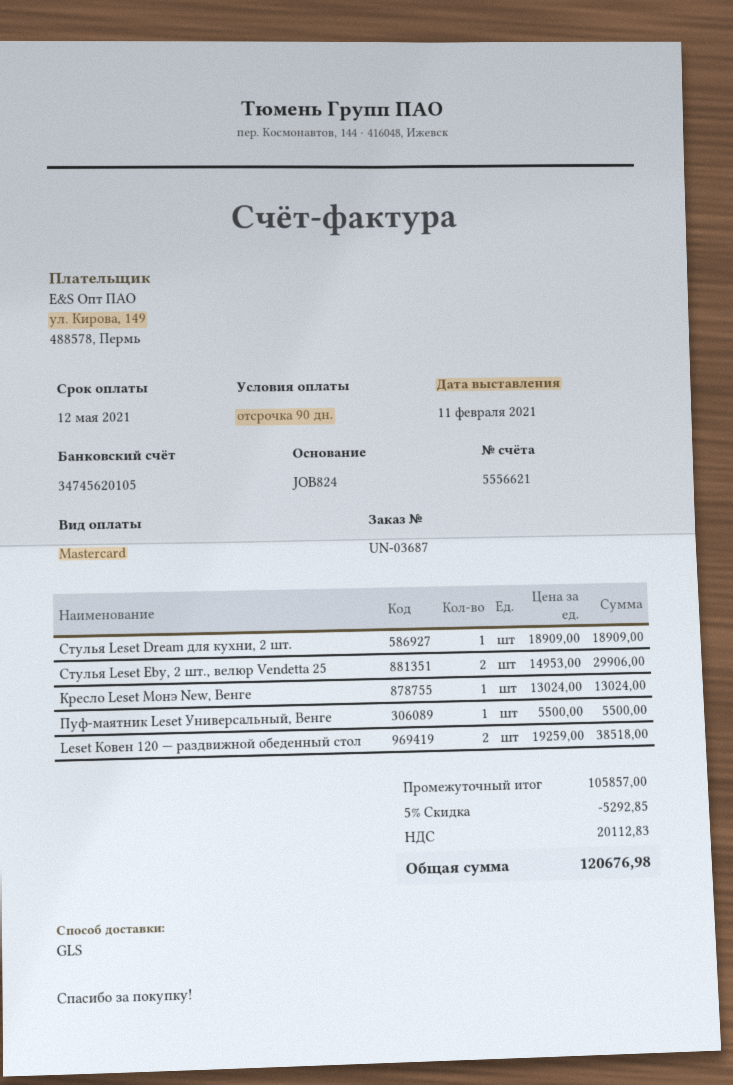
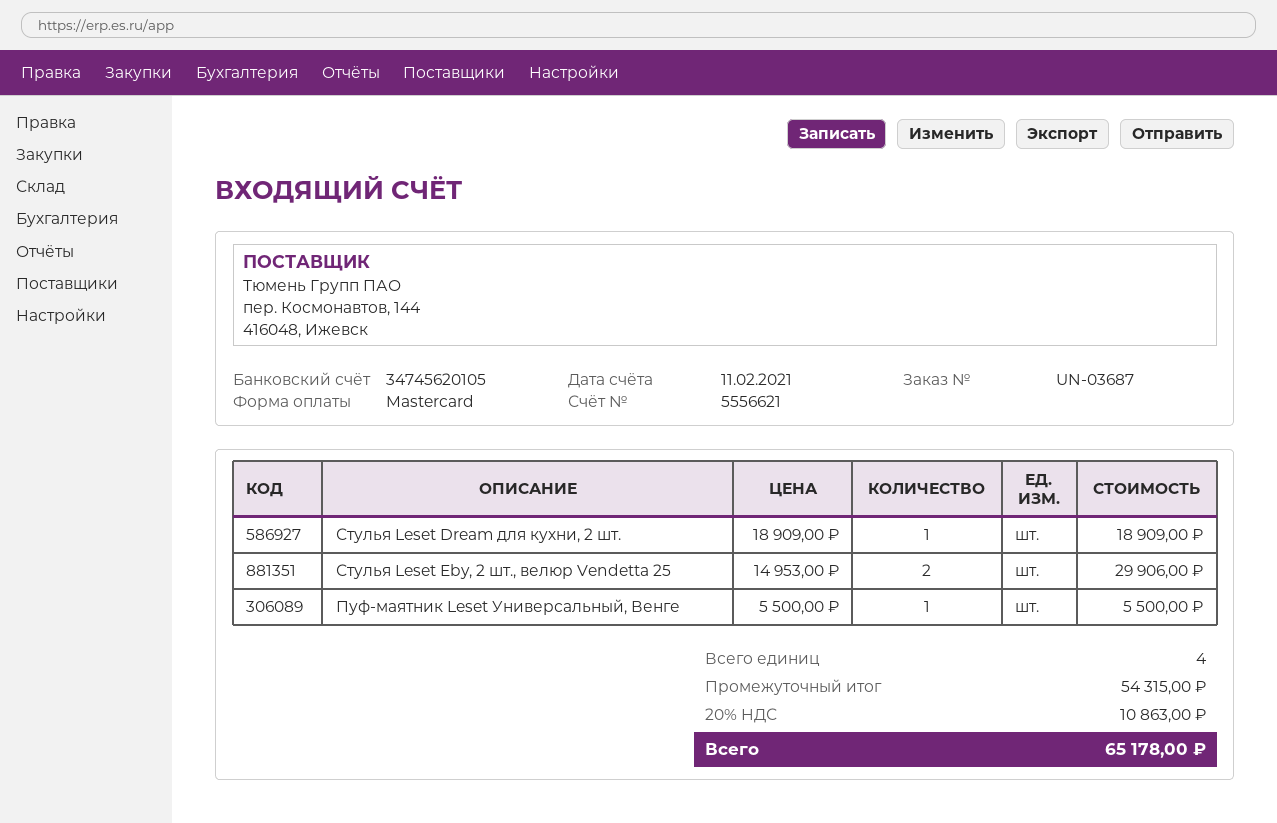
Кресло Leset Монэ New, Венге: 1 x 13024.00 = 13024.00 -> none
Leset Ковен 120 — раздвижной обеденный стол: 2 x 19259.00 = 38518.00 -> none
subtotal: 105857.00 -> 54315.00
discount: 5% = 5292.85 -> none
tax: 20112.83 -> 10863.00
total: 120676.98 -> 65178.00

